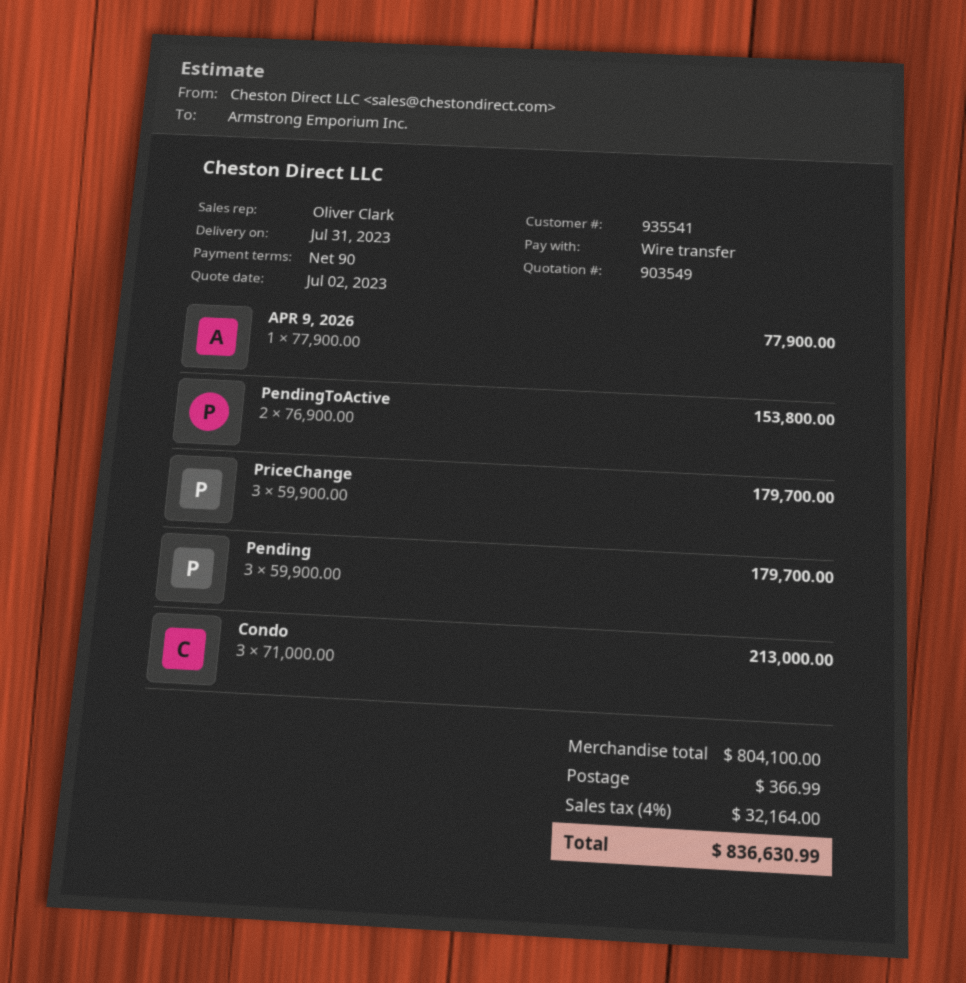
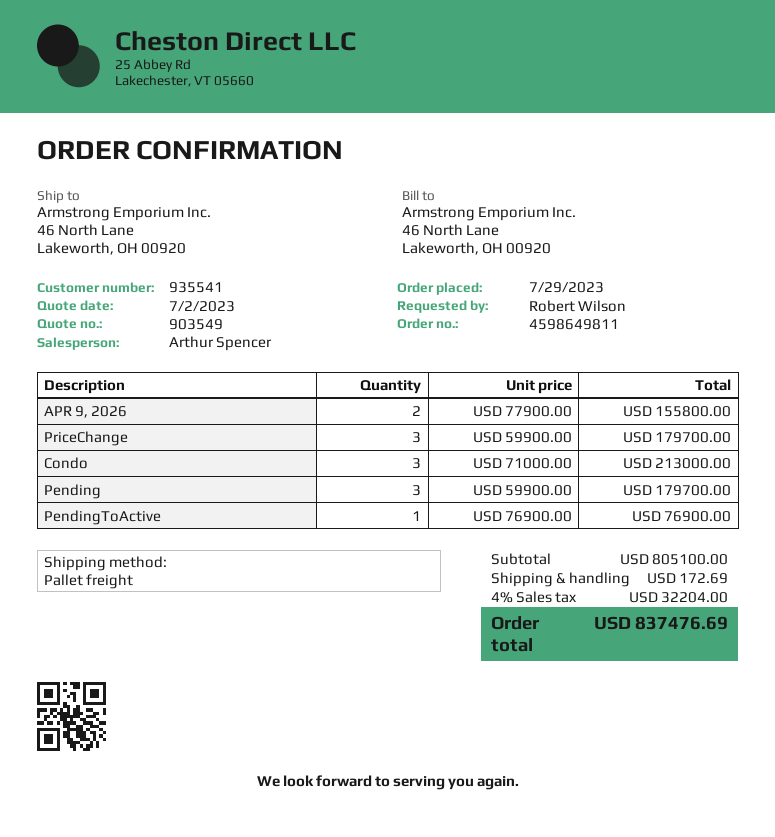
sales rep: Oliver Clark -> Arthur Spencer
APR 9, 2026: 1 x 77900.00 = 77900.00 -> 2 x 77900.00 = 155800.00
PendingToActive: 2 x 76900.00 = 153800.00 -> 1 x 76900.00 = 76900.00
subtotal: 804100.00 -> 805100.00
shipping: 366.99 -> 172.69
tax: 4% = 32164.00 -> 4% = 32204.00
total: 836630.99 -> 837476.69

